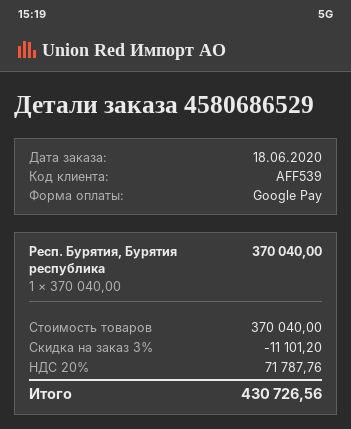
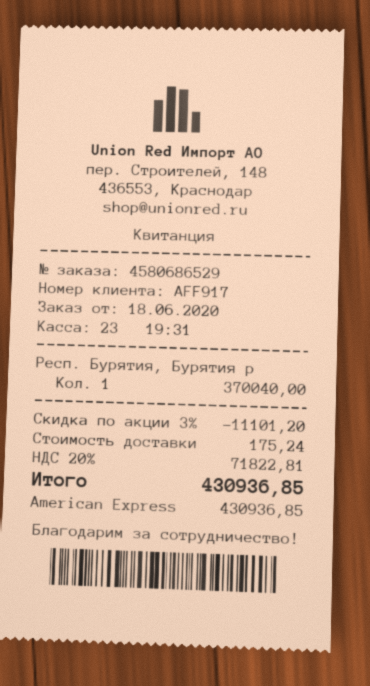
customer number: AFF539 -> AFF917
payment method: Google Pay -> American Express
shipping: none -> 175.24
tax: 20% = 71787.76 -> 20% = 71822.81
total: 430726.56 -> 430936.85

